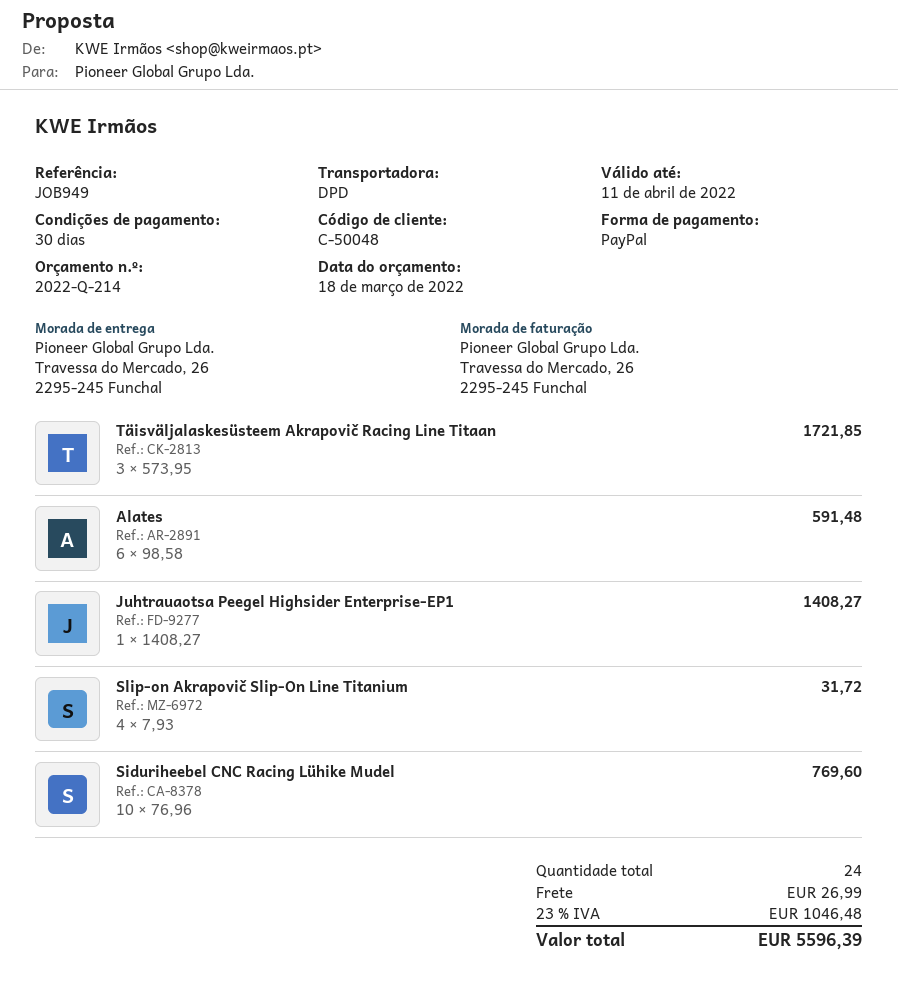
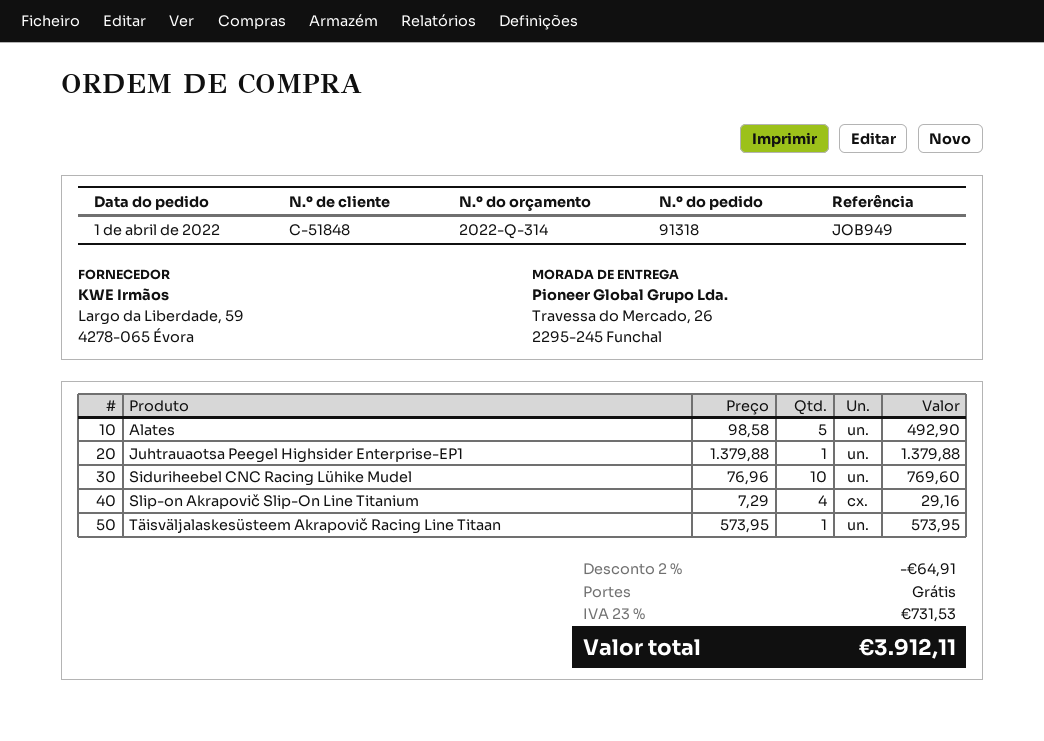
quote number: 2022-Q-214 -> 2022-Q-314
customer number: C-50048 -> C-51848
Täisväljalaskesüsteem Akrapovič Racing Line Titaan: 3 x 573.95 = 1721.85 -> 1 x 573.95 = 573.95
Alates: 6 x 98.58 = 591.48 -> 5 x 98.58 = 492.90
Juhtrauaotsa Peegel Highsider Enterprise-EP1: 1 x 1408.27 = 1408.27 -> 1 x 1379.88 = 1379.88
Slip-on Akrapovič Slip-On Line Titanium: 4 x 7.93 = 31.72 -> 4 x 7.29 = 29.16
discount: none -> 2% = 64.91
shipping: 26.99 -> 0.00
tax: 23% = 1046.48 -> 23% = 731.53
total: 5596.39 -> 3912.11

